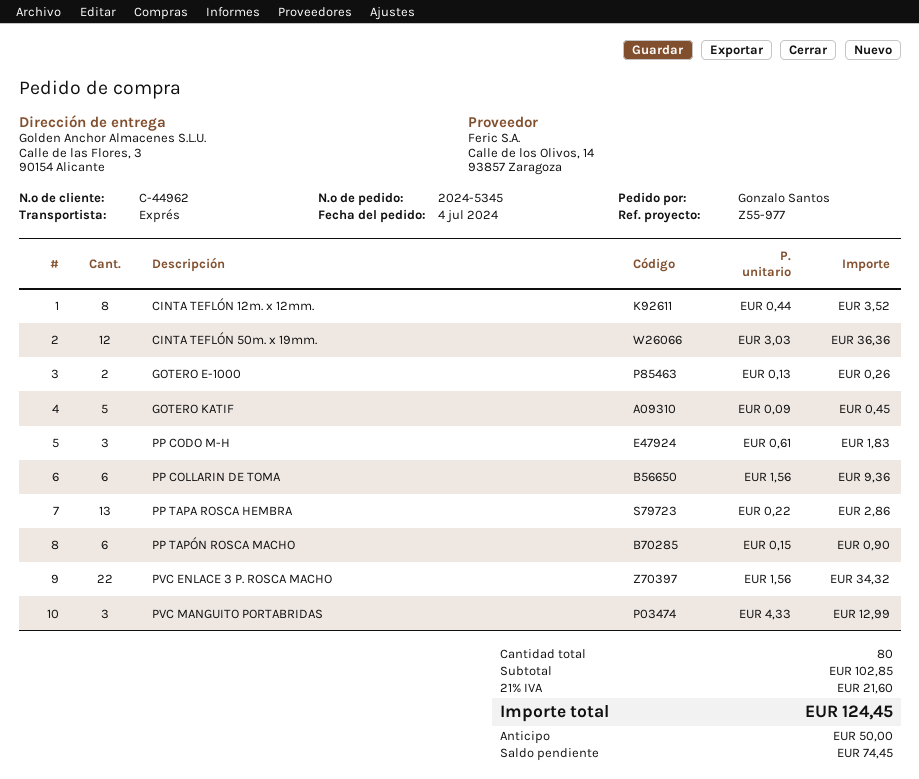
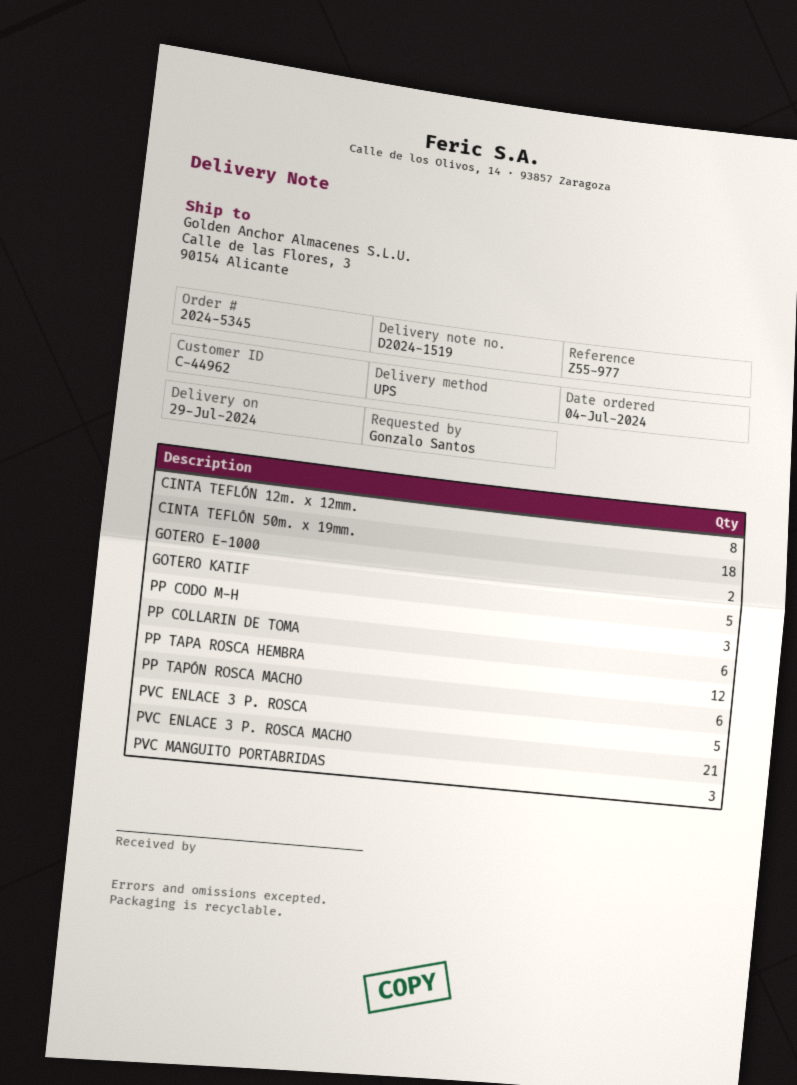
shipping method: express -> UPS
CINTA TEFLÓN 50m. x 19mm.: 12 -> 18
PP TAPA ROSCA HEMBRA: 13 -> 12
PVC ENLACE 3 P. ROSCA MACHO: 22 -> 21
PVC ENLACE 3 P. ROSCA: none -> 5

